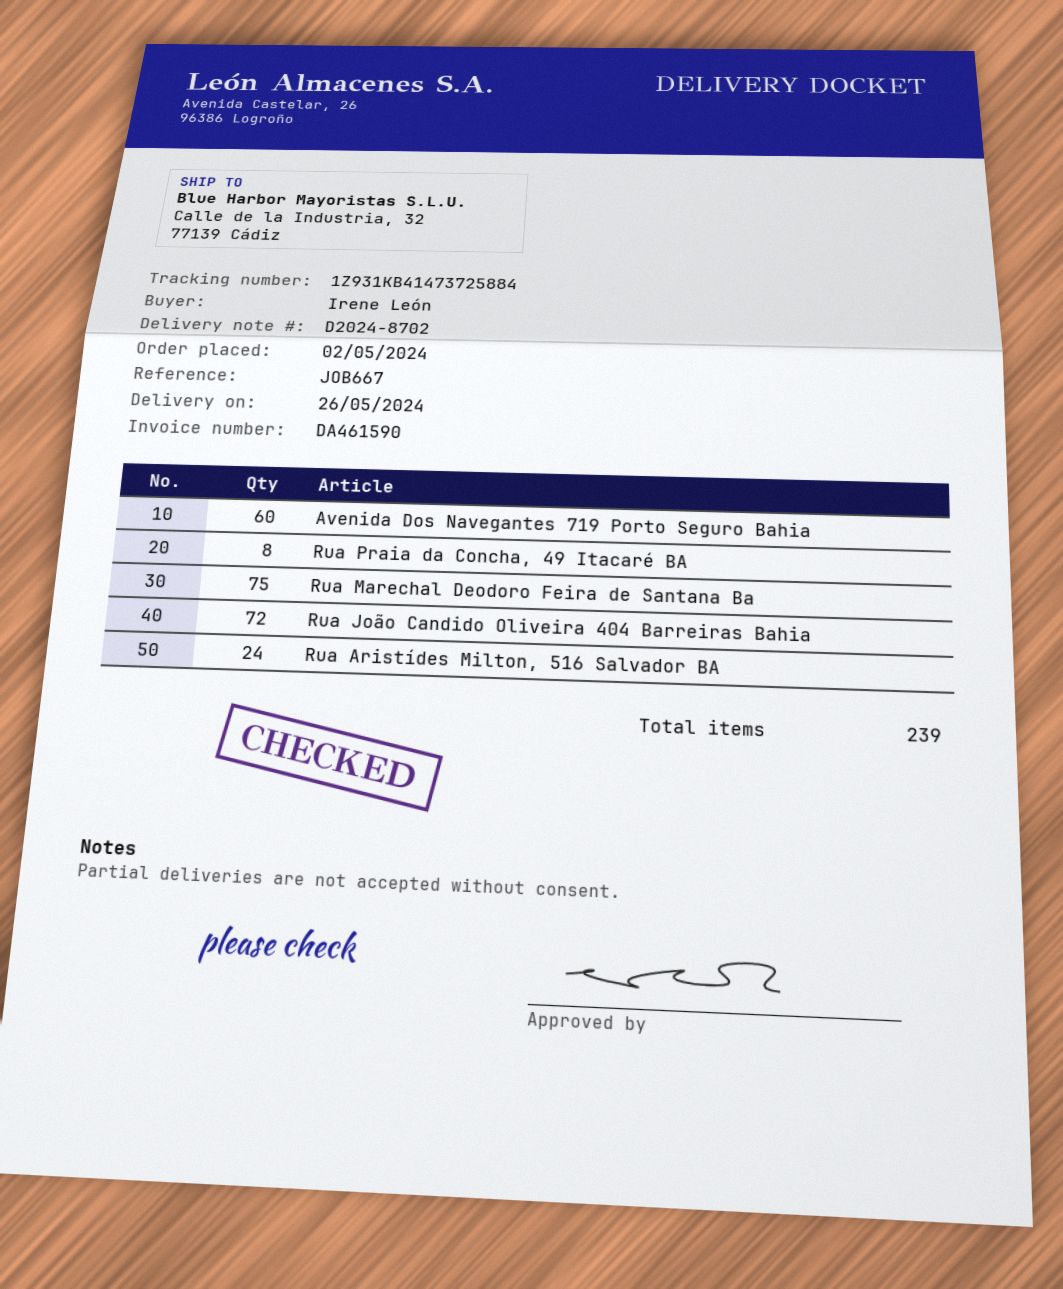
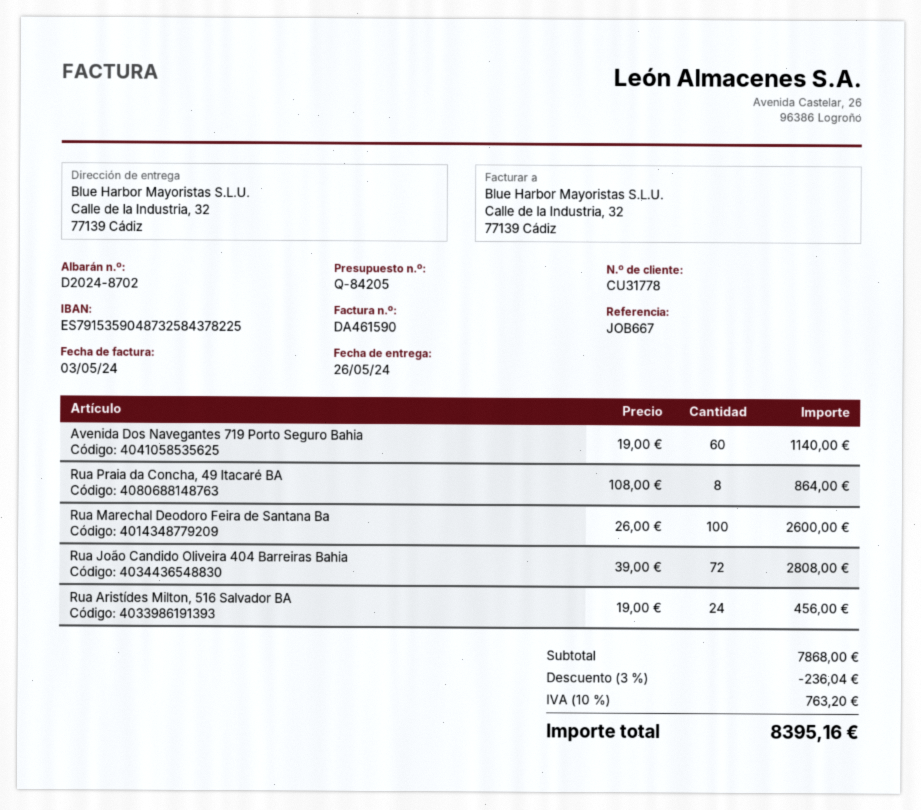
Rua Marechal Deodoro Feira de Santana Ba: 75 -> 100

